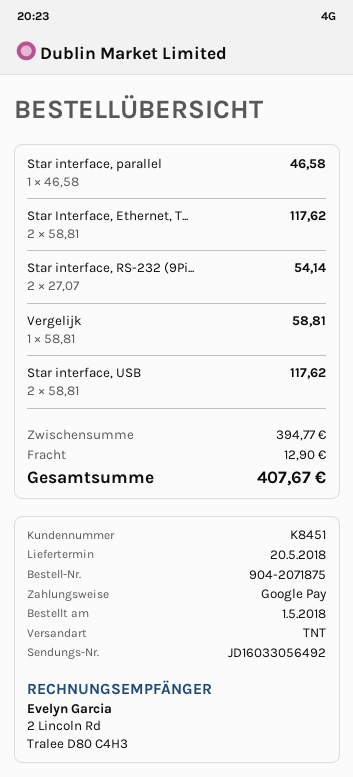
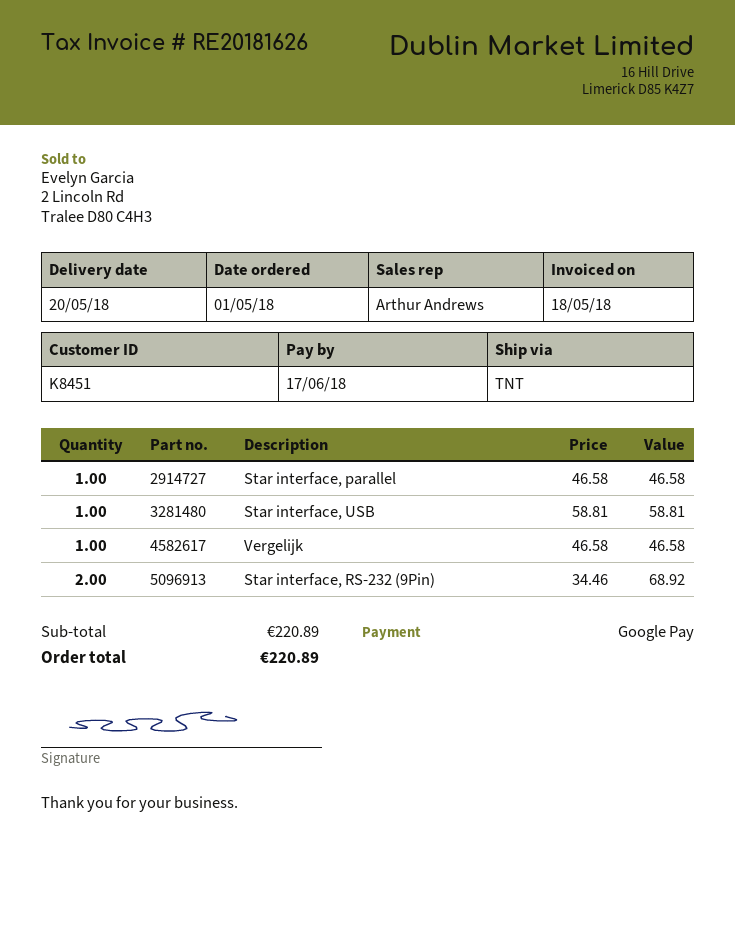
Star Interface, Ethernet, T...: 2 x 58.81 = 117.62 -> none
Star interface, RS-232 (9Pi...: 2 x 27.07 = 54.14 -> 2 x 34.46 = 68.92
Vergelijk: 1 x 58.81 = 58.81 -> 1 x 46.58 = 46.58
Star interface, USB: 2 x 58.81 = 117.62 -> 1 x 58.81 = 58.81
subtotal: 394.77 -> 220.89
shipping: 12.90 -> none
total: 407.67 -> 220.89

